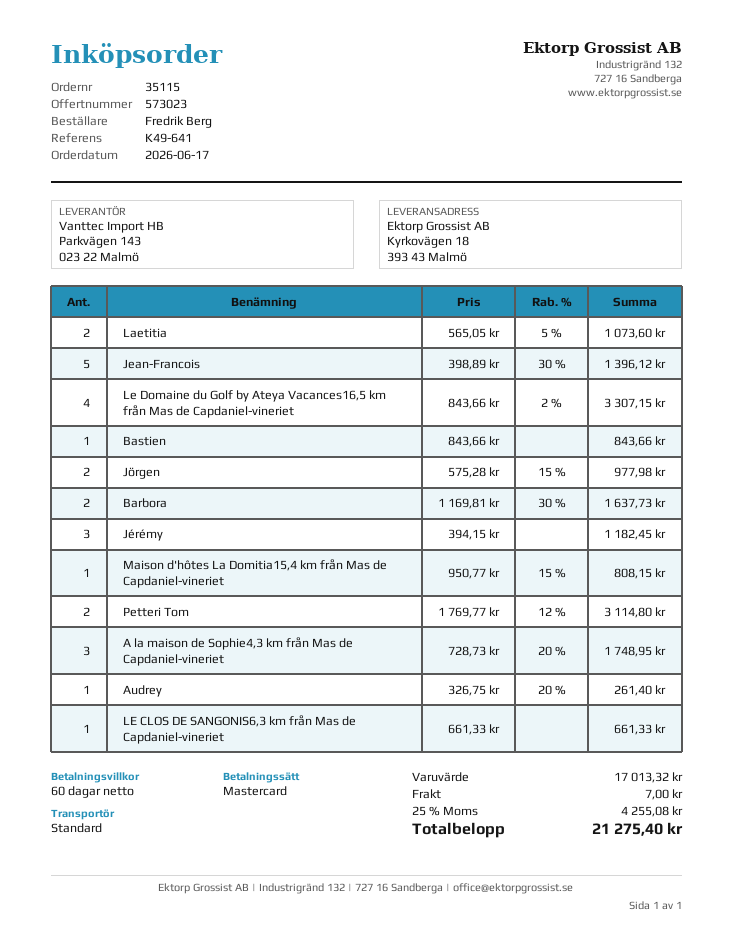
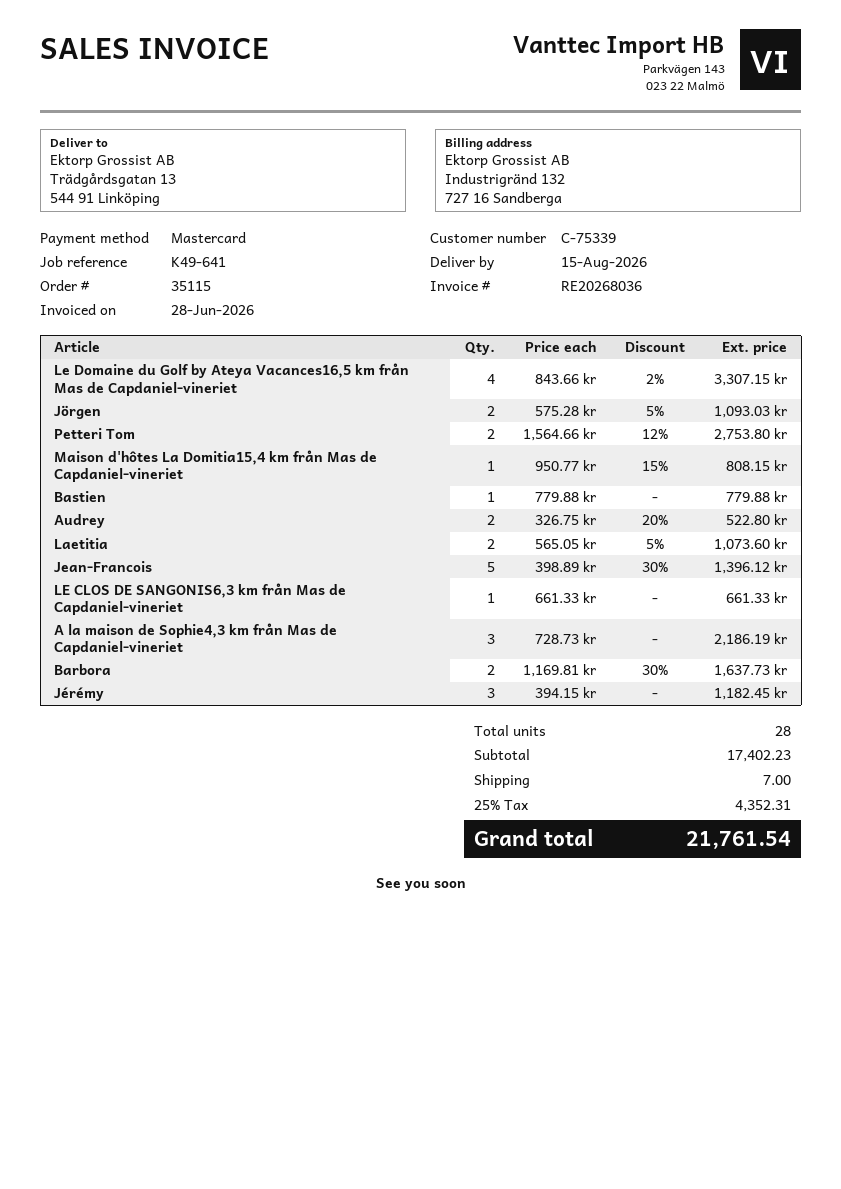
ship to: Kyrkovägen 18, 393 43 Malmö -> Trädgårdsgatan 13, 544 91 Linköping
Bastien: 1 x 843.66 = 843.66 -> 1 x 779.88 = 779.88
Jörgen: 2 x 575.28 - 15% = 977.98 -> 2 x 575.28 - 5% = 1093.03
Petteri Tom: 2 x 1769.77 - 12% = 3114.80 -> 2 x 1564.66 - 12% = 2753.80
A la maison de Sophie4,3 km från Mas de Capdaniel-vineriet: 3 x 728.73 - 20% = 1748.95 -> 3 x 728.73 = 2186.19
Audrey: 1 x 326.75 - 20% = 261.40 -> 2 x 326.75 - 20% = 522.80
subtotal: 17013.32 -> 17402.23
tax: 25% = 4255.08 -> 25% = 4352.31
total: 21275.40 -> 21761.54

